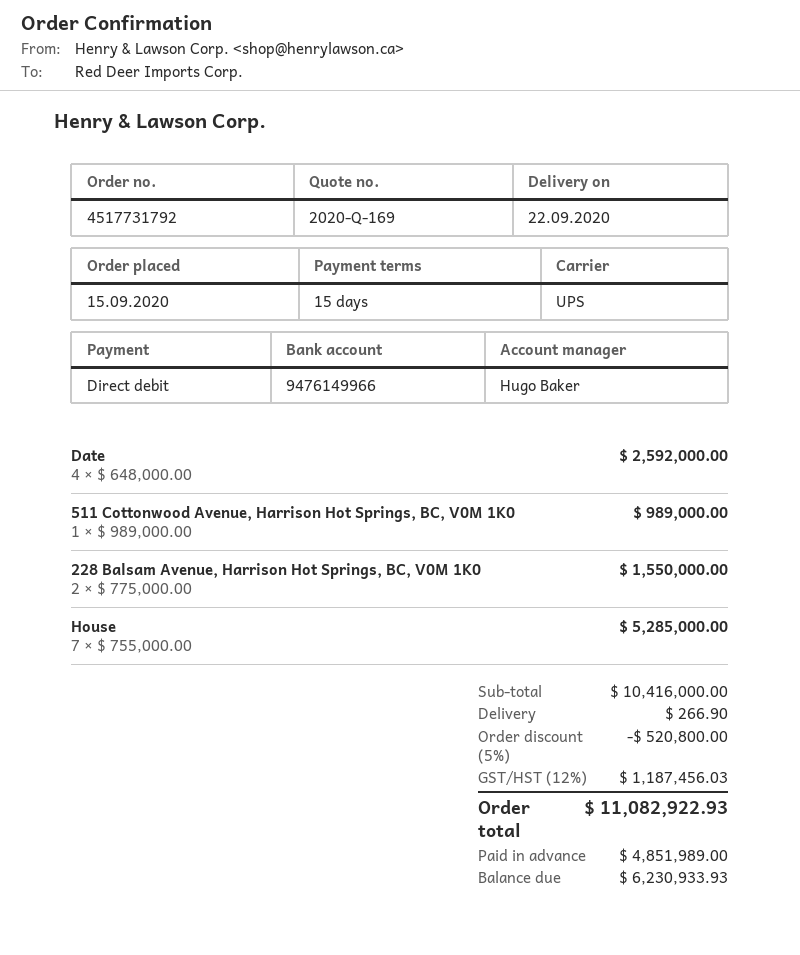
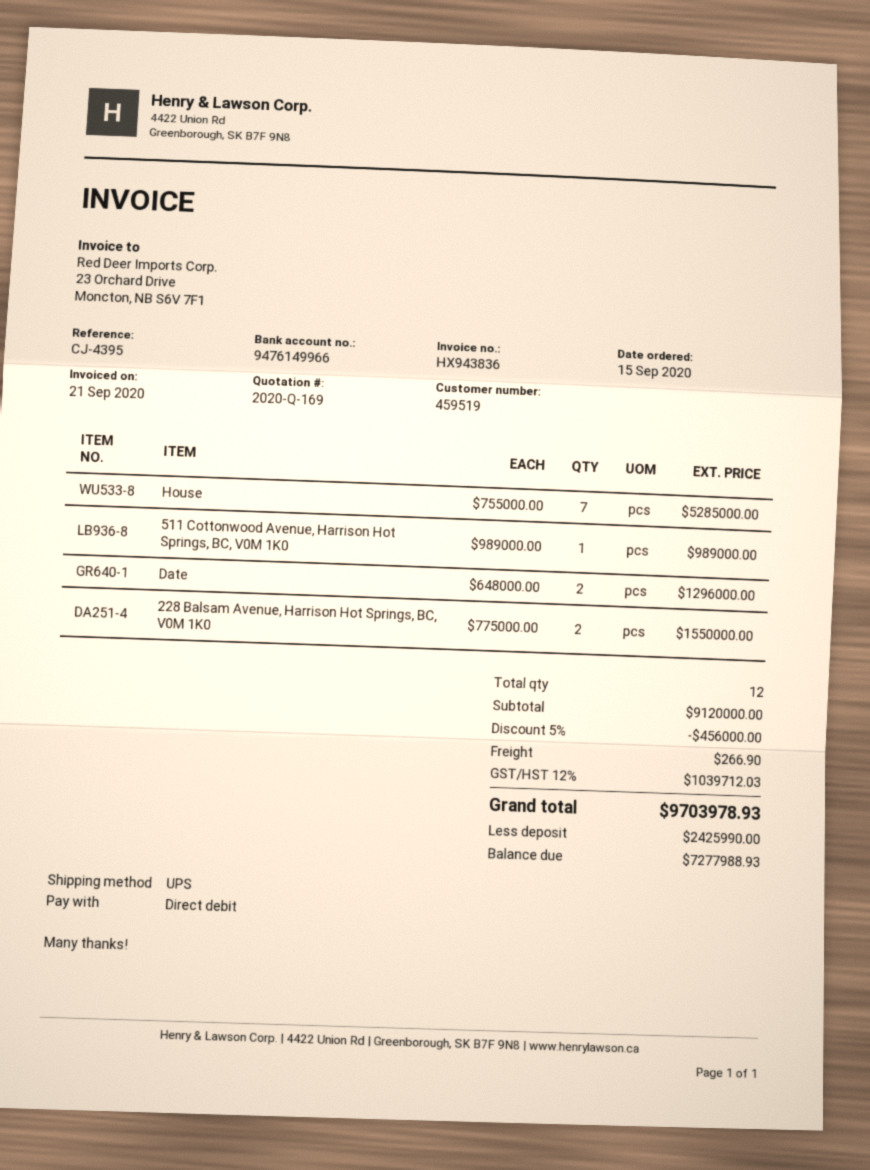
Date: 4 x 648000.00 = 2592000.00 -> 2 x 648000.00 = 1296000.00
subtotal: 10416000.00 -> 9120000.00
discount: 5% = 520800.00 -> 5% = 456000.00
tax: 12% = 1187456.03 -> 12% = 1039712.03
total: 11082922.93 -> 9703978.93
deposit: 4851989.00 -> 2425990.00
balance: 6230933.93 -> 7277988.93

